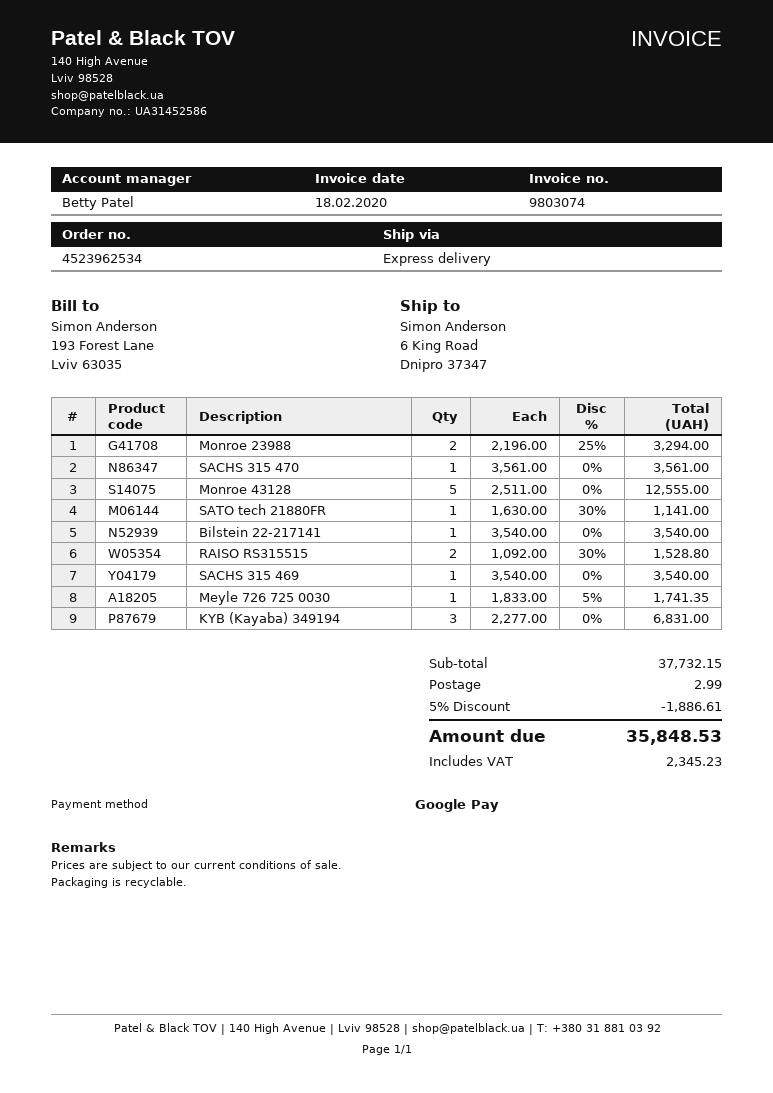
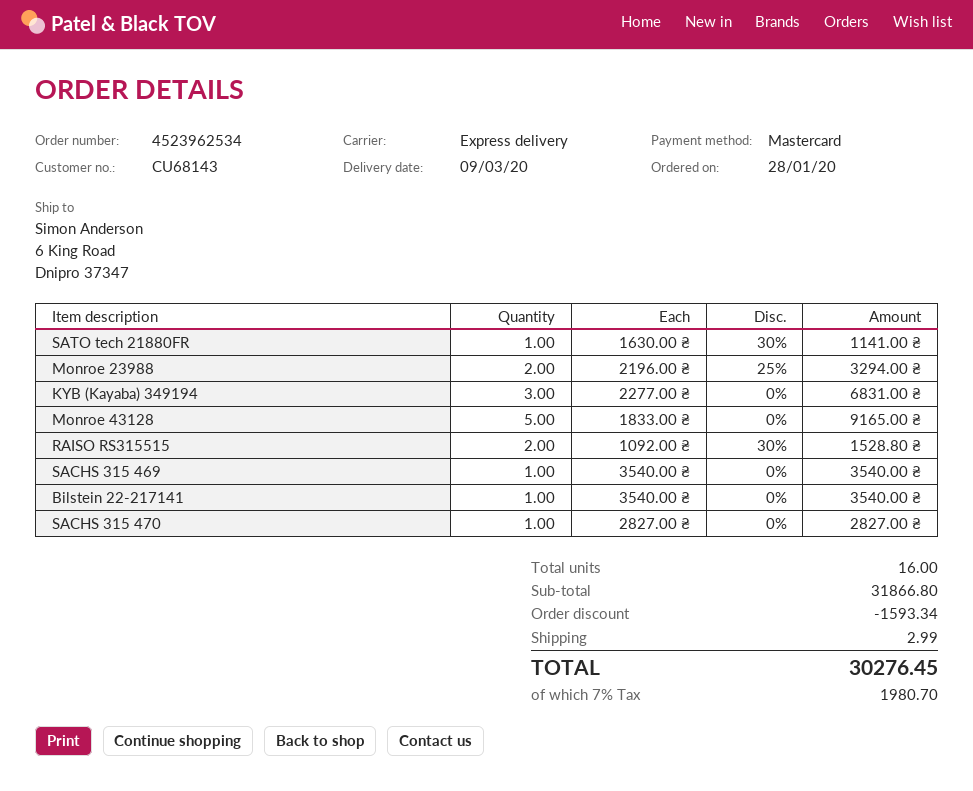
payment method: Google Pay -> Mastercard
SACHS 315 470: 1 x 3561.00 = 3561.00 -> 1 x 2827.00 = 2827.00
Monroe 43128: 5 x 2511.00 = 12555.00 -> 5 x 1833.00 = 9165.00
Meyle 726 725 0030: 1 x 1833.00 - 5% = 1741.35 -> none
subtotal: 37732.15 -> 31866.80
discount: 1886.61 -> 1593.34
tax: 2345.23 -> 1980.70
total: 35848.53 -> 30276.45

